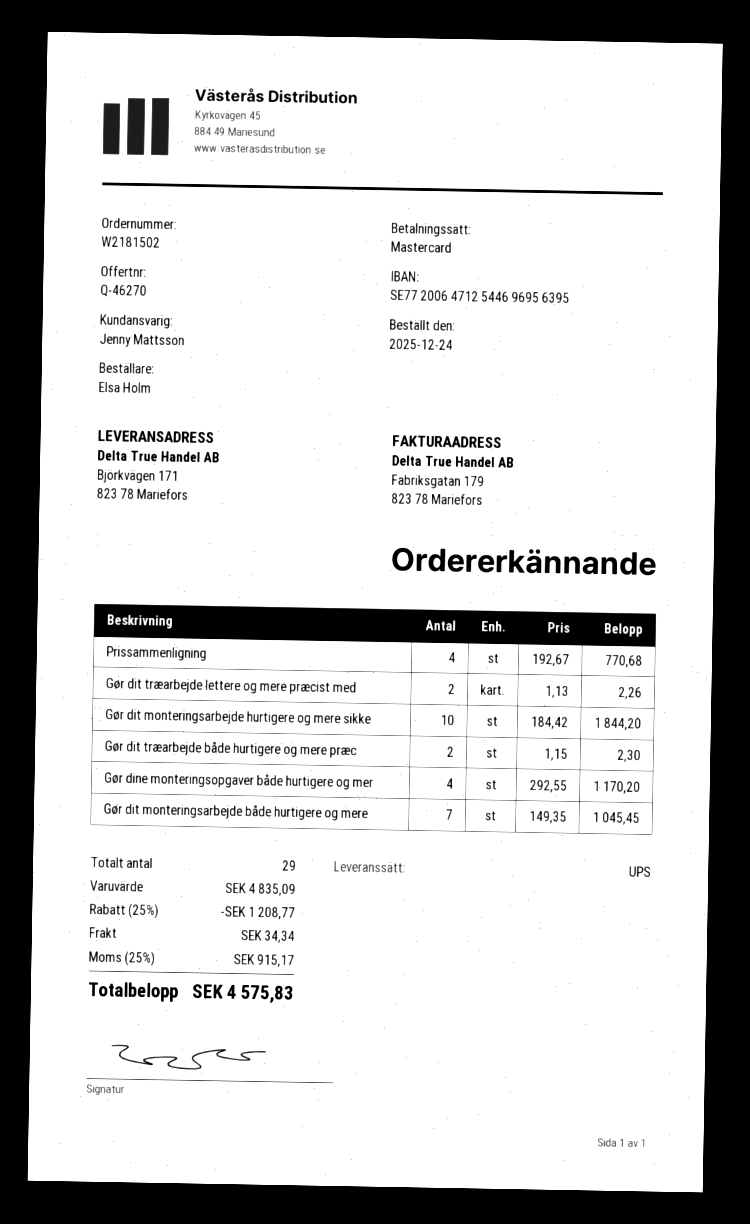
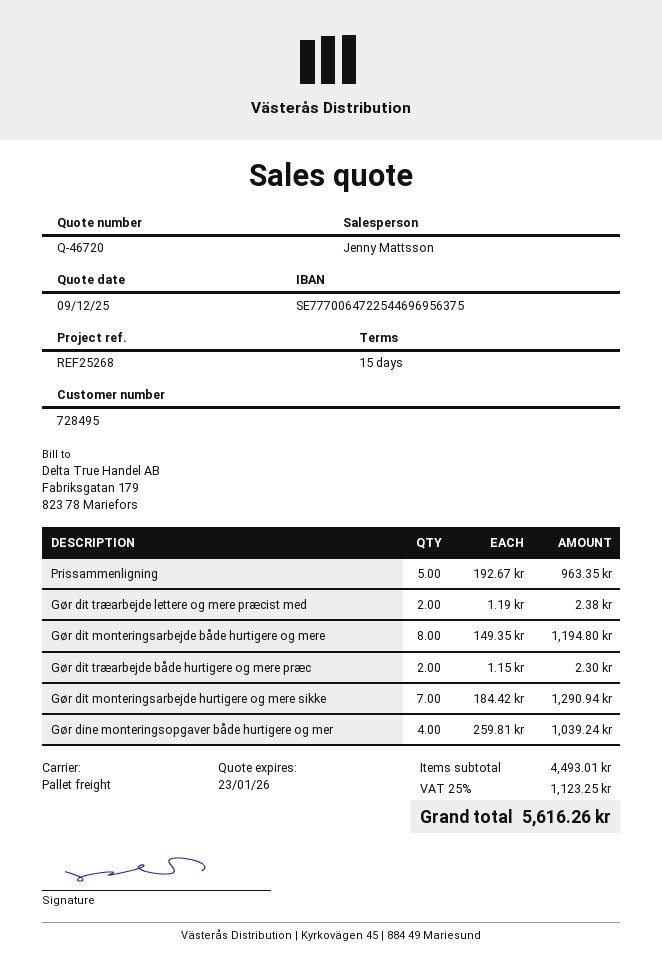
quote number: Q-46270 -> Q-46720
bank account: SE7720064712544696956395 -> SE7770064722544696956375
shipping method: UPS -> pallet freight
Prissammenligning: 4 x 192.67 = 770.68 -> 5 x 192.67 = 963.35
Gør dit træarbejde lettere og mere præcist med: 2 x 1.13 = 2.26 -> 2 x 1.19 = 2.38
Gør dit monteringsarbejde hurtigere og mere sikke: 10 x 184.42 = 1844.20 -> 7 x 184.42 = 1290.94
Gør dine monteringsopgaver både hurtigere og mer: 4 x 292.55 = 1170.20 -> 4 x 259.81 = 1039.24
Gør dit monteringsarbejde både hurtigere og mere: 7 x 149.35 = 1045.45 -> 8 x 149.35 = 1194.80
subtotal: 4835.09 -> 4493.01
discount: 25% = 1208.77 -> none
shipping: 34.34 -> none
tax: 25% = 915.17 -> 25% = 1123.25
total: 4575.83 -> 5616.26

